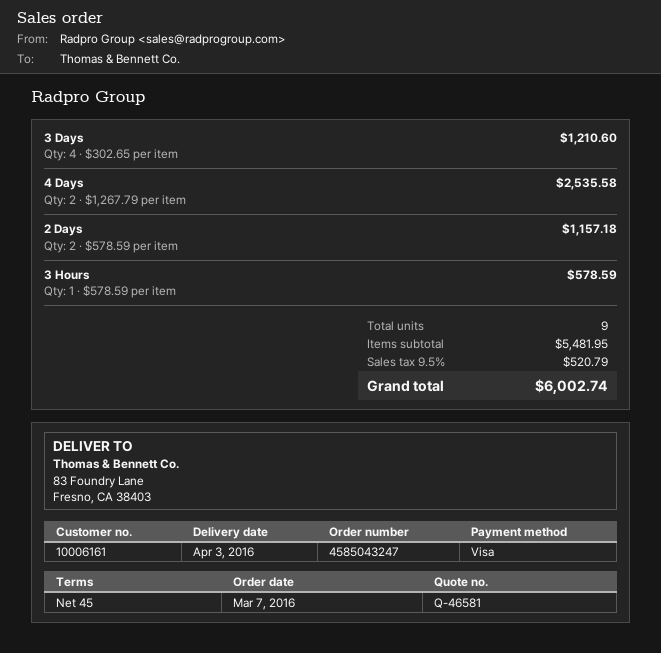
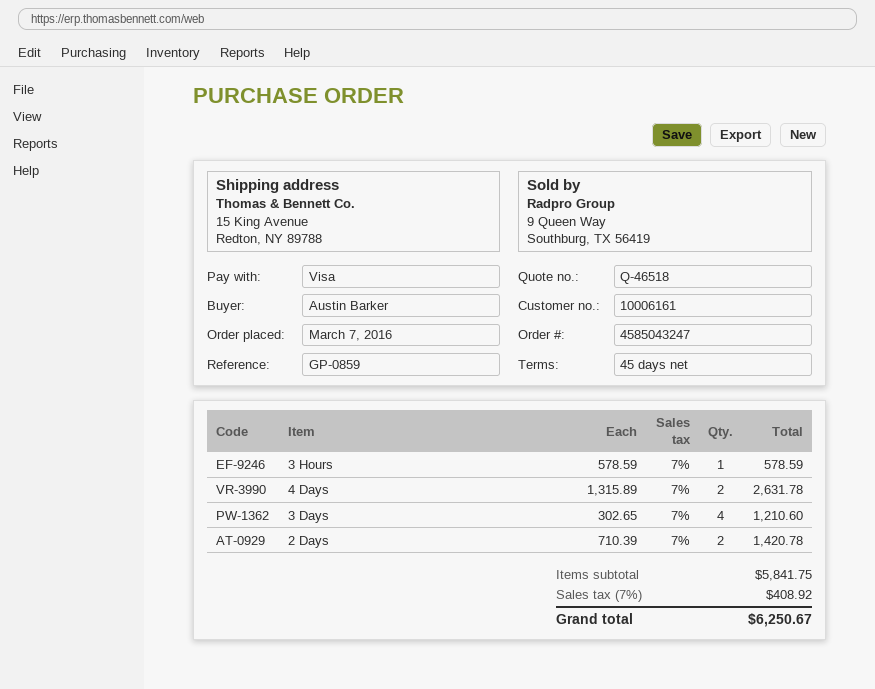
quote number: Q-46581 -> Q-46518
ship to: 83 Foundry Lane, Fresno, CA 38403 -> 15 King Avenue, Redton, NY 89788
4 Days: 2 x 1267.79 = 2535.58 -> 2 x 1315.89 = 2631.78
2 Days: 2 x 578.59 = 1157.18 -> 2 x 710.39 = 1420.78
subtotal: 5481.95 -> 5841.75
tax: 9.5% = 520.79 -> 7% = 408.92
total: 6002.74 -> 6250.67

